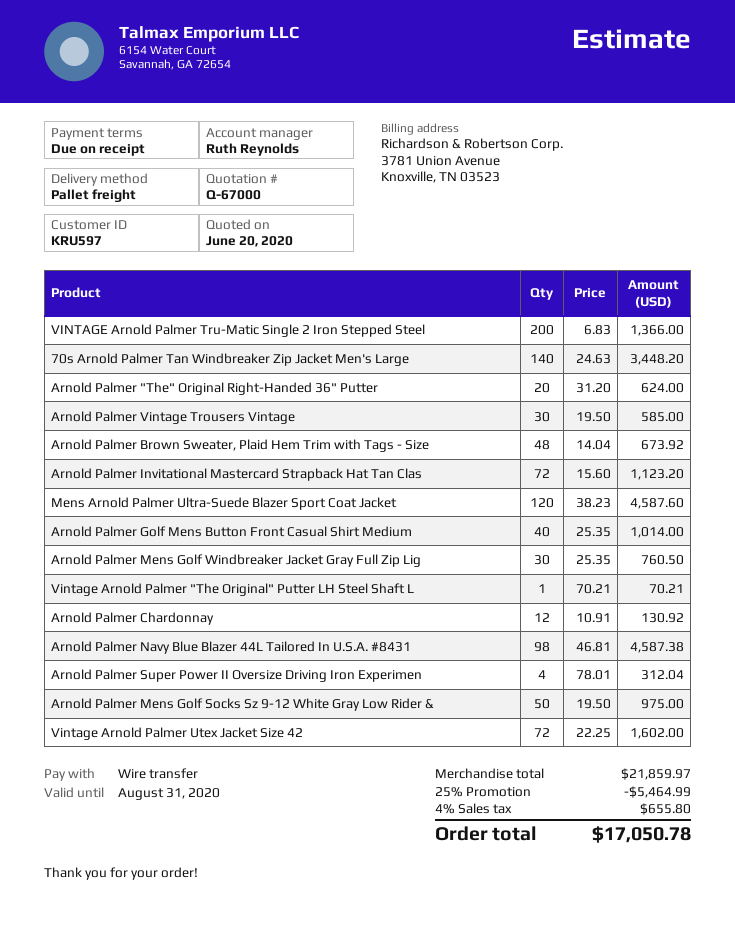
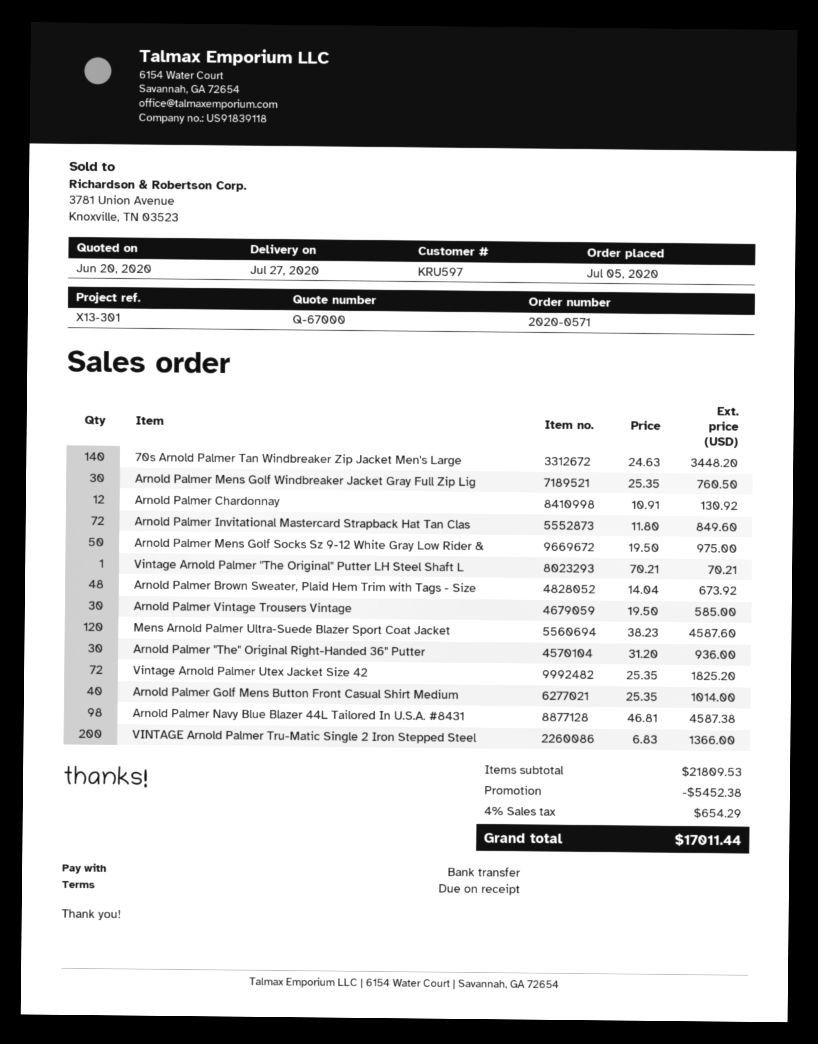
Arnold Palmer "The" Original Right-Handed 36" Putter: 20 x 31.20 = 624.00 -> 30 x 31.20 = 936.00
Arnold Palmer Invitational Mastercard Strapback Hat Tan Clas: 72 x 15.60 = 1123.20 -> 72 x 11.80 = 849.60
Arnold Palmer Super Power II Oversize Driving Iron Experimen: 4 x 78.01 = 312.04 -> none
Vintage Arnold Palmer Utex Jacket Size 42: 72 x 22.25 = 1602.00 -> 72 x 25.35 = 1825.20
subtotal: 21859.97 -> 21809.53
discount: 5464.99 -> 5452.38
tax: 4% = 655.80 -> 4% = 654.29
total: 17050.78 -> 17011.44

